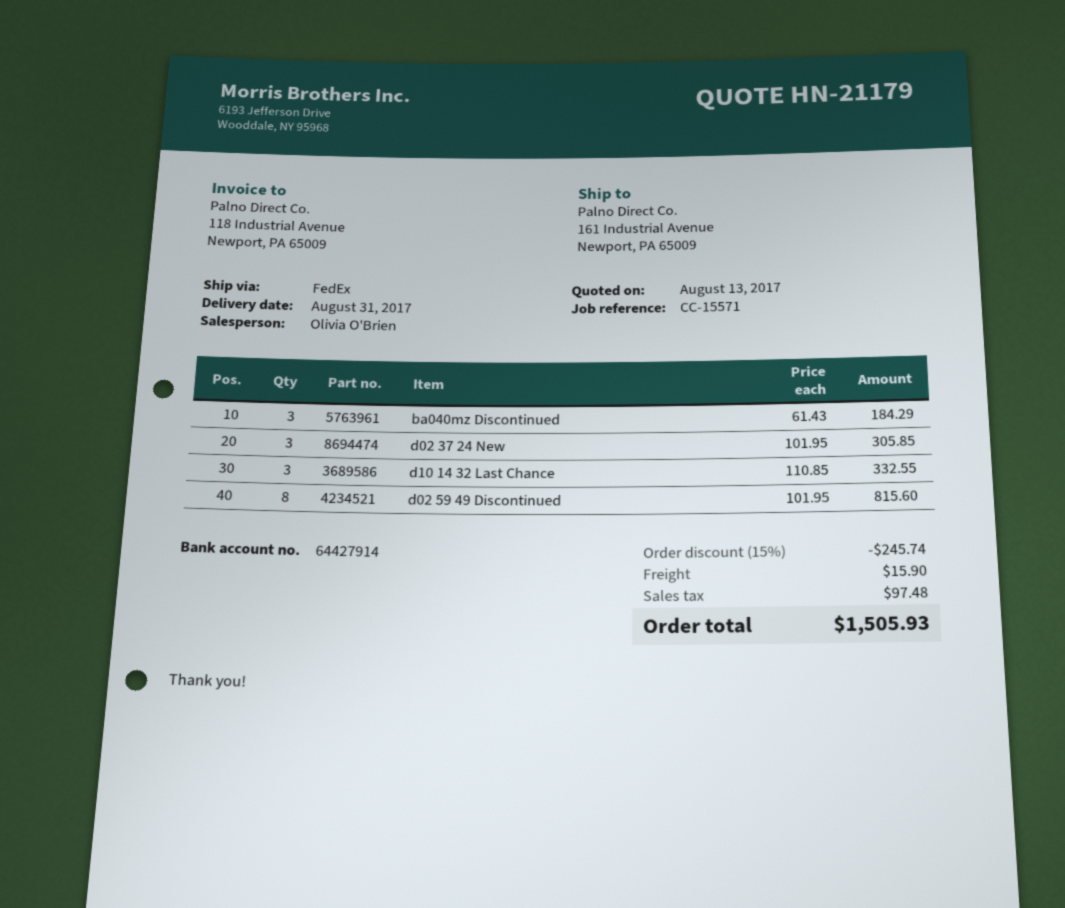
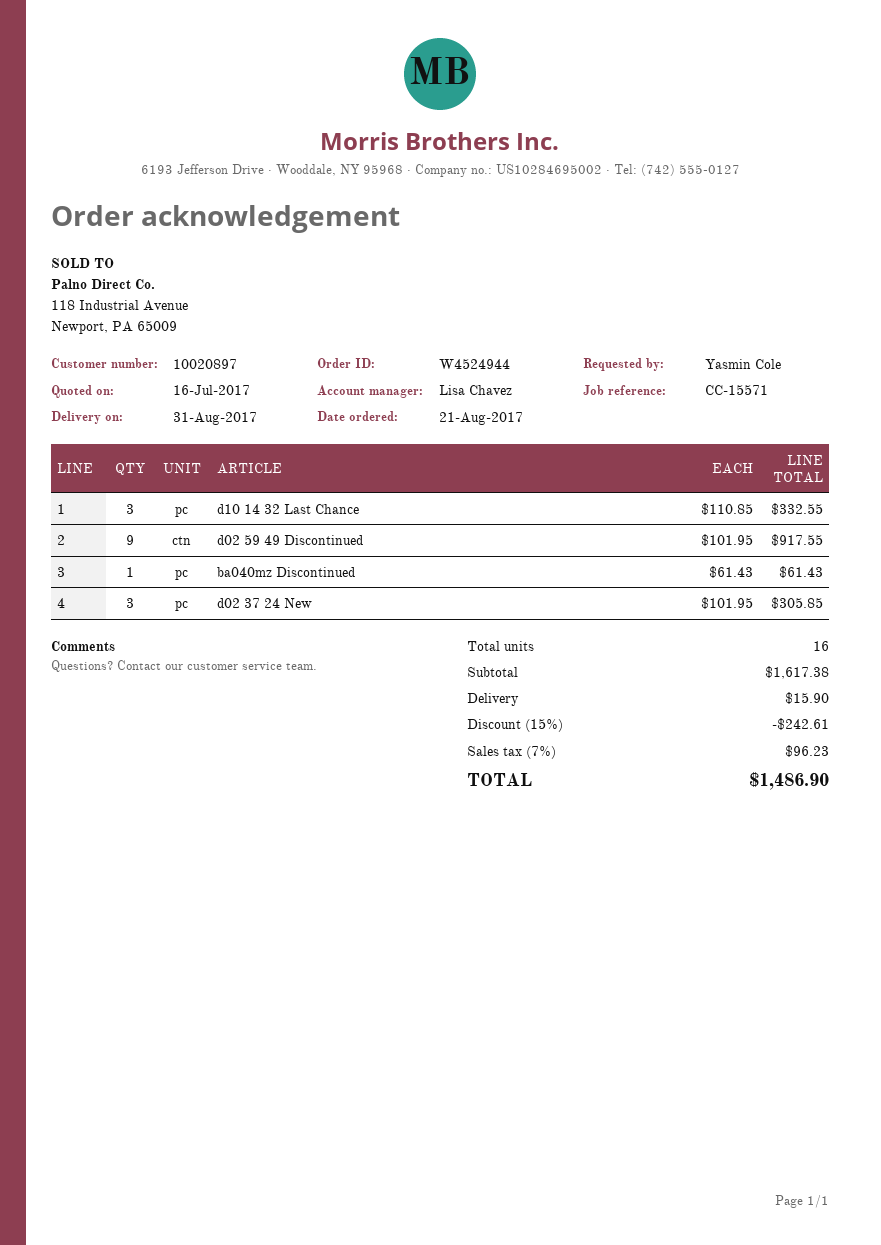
quote date: 2017-08-13 -> 2017-07-16
sales rep: Olivia O'Brien -> Lisa Chavez
ba040mz Discontinued: 3 x 61.43 = 184.29 -> 1 x 61.43 = 61.43
d02 59 49 Discontinued: 8 x 101.95 = 815.60 -> 9 x 101.95 = 917.55
discount: 15% = 245.74 -> 15% = 242.61
tax: 97.48 -> 96.23
total: 1505.93 -> 1486.90

